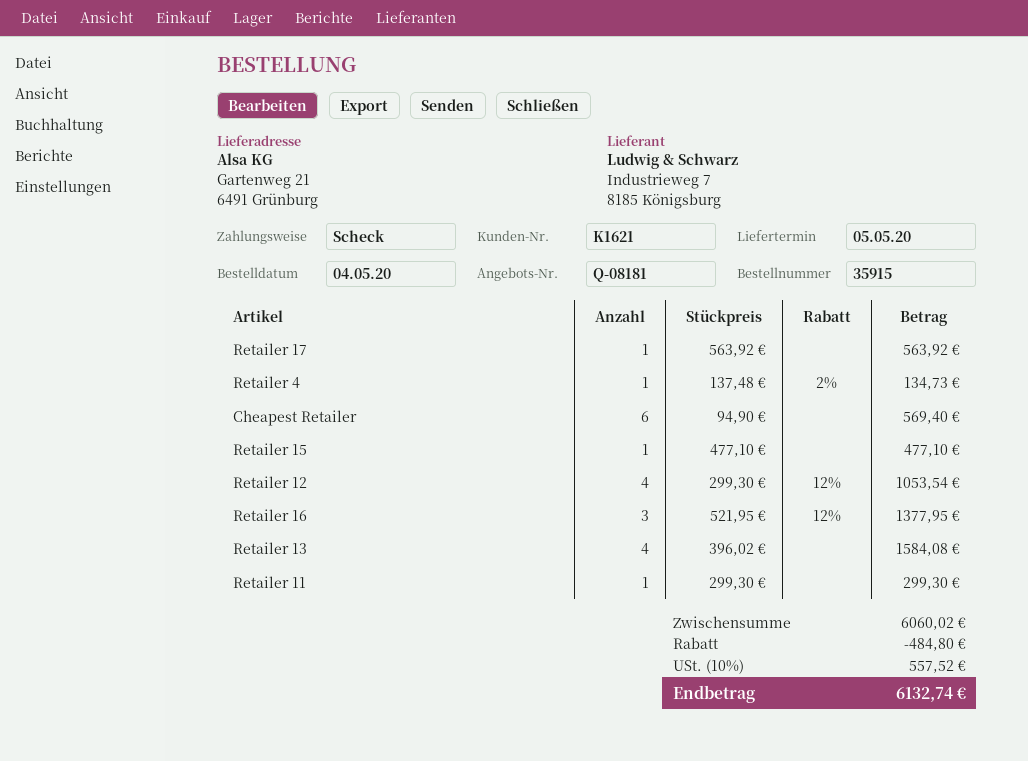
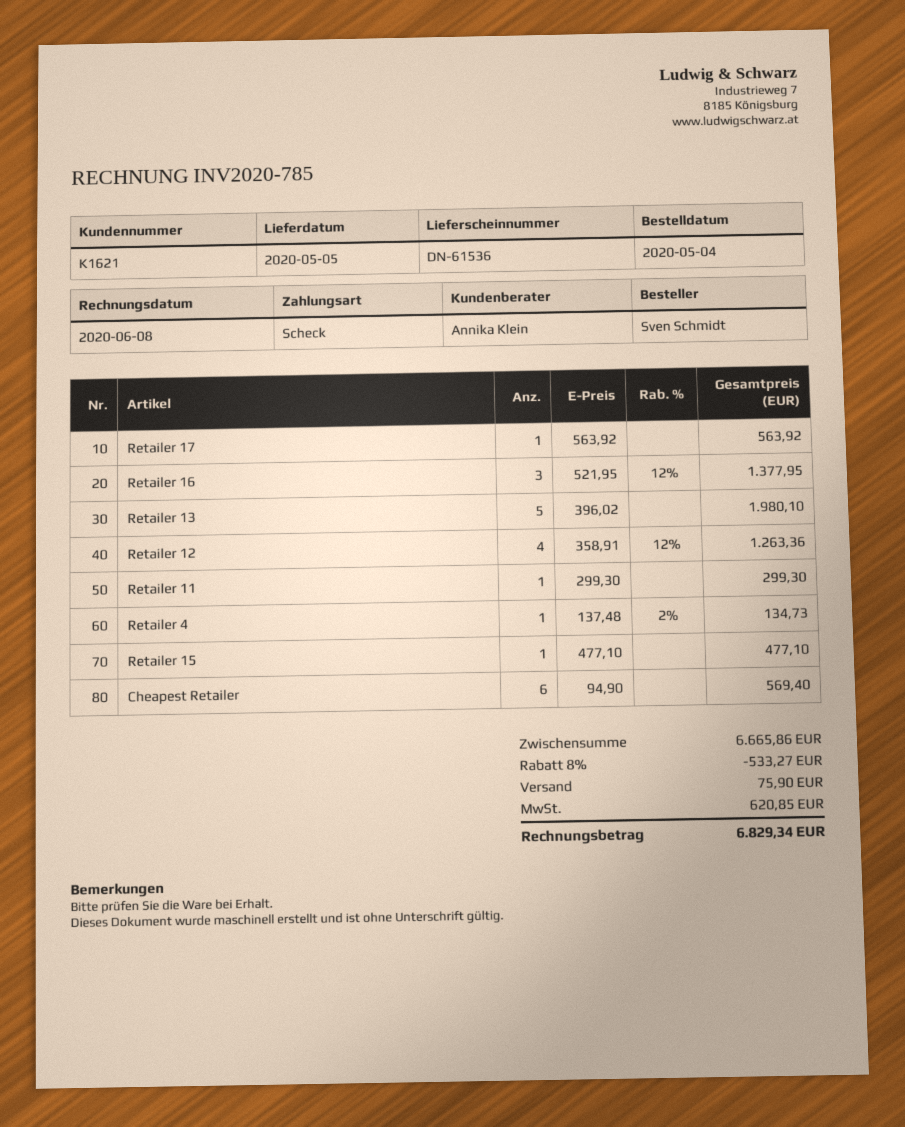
Retailer 12: 4 x 299.30 - 12% = 1053.54 -> 4 x 358.91 - 12% = 1263.36
Retailer 13: 4 x 396.02 = 1584.08 -> 5 x 396.02 = 1980.10
subtotal: 6060.02 -> 6665.86
discount: 484.80 -> 533.27
shipping: none -> 75.90
tax: 557.52 -> 620.85
total: 6132.74 -> 6829.34

